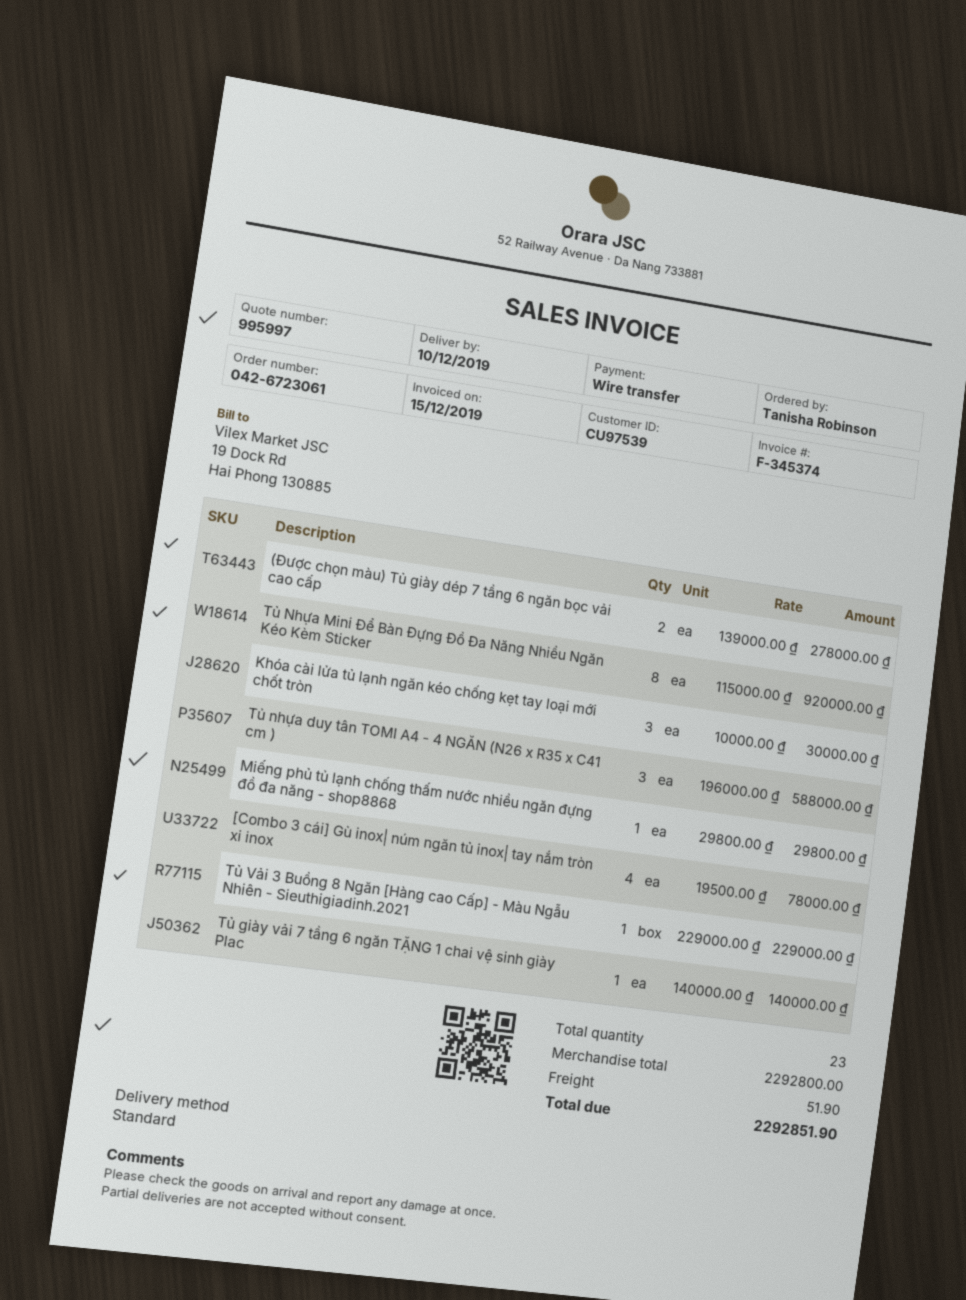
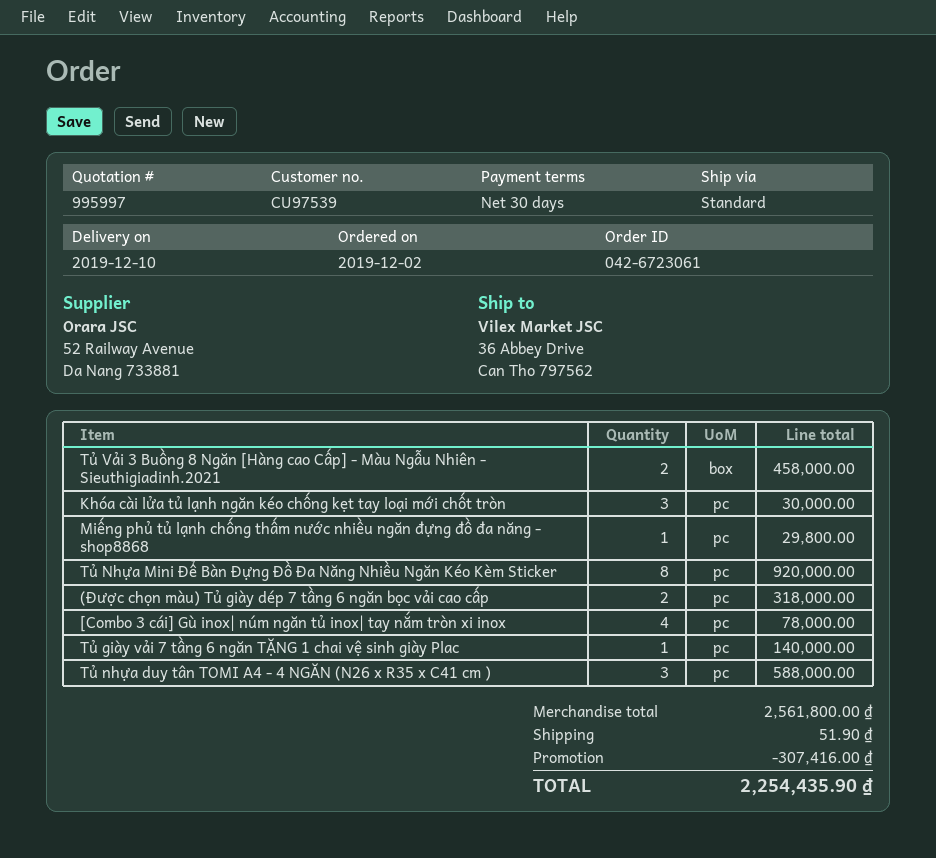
(Được chọn màu) Tủ giày dép 7 tầng 6 ngăn bọc vải cao cấp: 2 for 278000.00 -> 2 for 318000.00
Tủ Vải 3 Buồng 8 Ngăn [Hàng cao Cấp] - Màu Ngẫu Nhiên - Sieuthigiadinh.2021: 1 for 229000.00 -> 2 for 458000.00
subtotal: 2292800.00 -> 2561800.00
discount: none -> 307416.00
total: 2292851.90 -> 2254435.90

